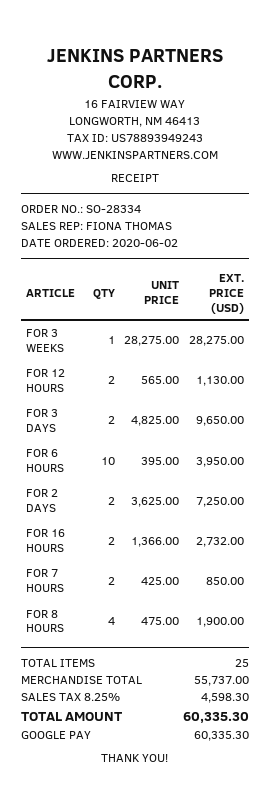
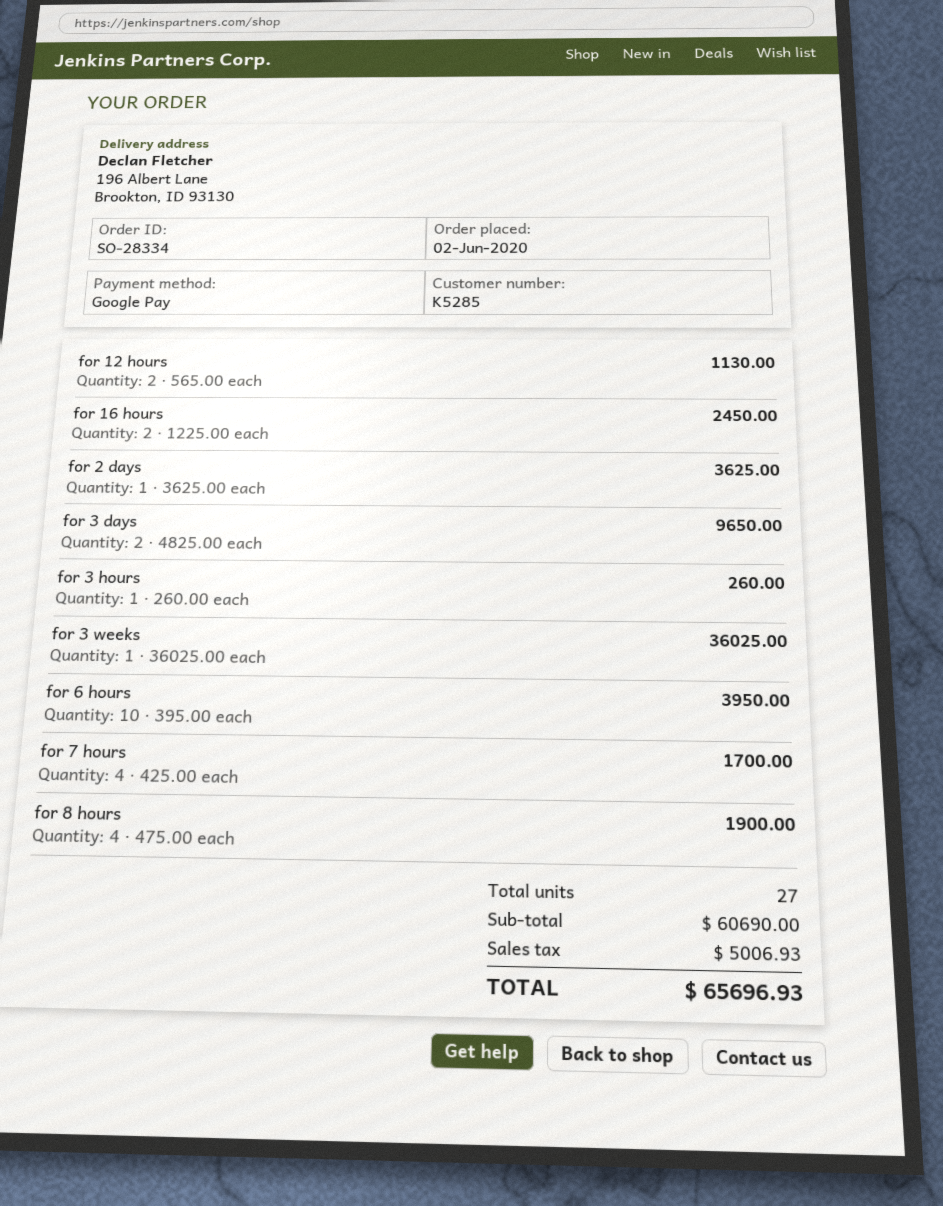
FOR 3 WEEKS: 1 x 28275.00 = 28275.00 -> 1 x 36025.00 = 36025.00
FOR 2 DAYS: 2 x 3625.00 = 7250.00 -> 1 x 3625.00 = 3625.00
FOR 16 HOURS: 2 x 1366.00 = 2732.00 -> 2 x 1225.00 = 2450.00
FOR 7 HOURS: 2 x 425.00 = 850.00 -> 4 x 425.00 = 1700.00
for 3 hours: none -> 1 x 260.00 = 260.00
total quantity: 25 -> 27
subtotal: 55737.00 -> 60690.00
tax: 4598.30 -> 5006.93
total: 60335.30 -> 65696.93

